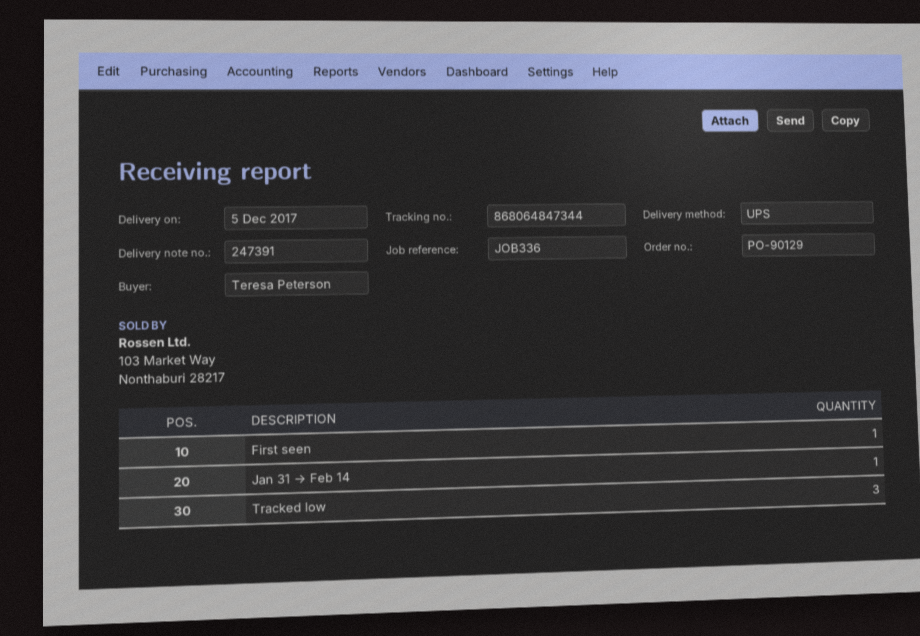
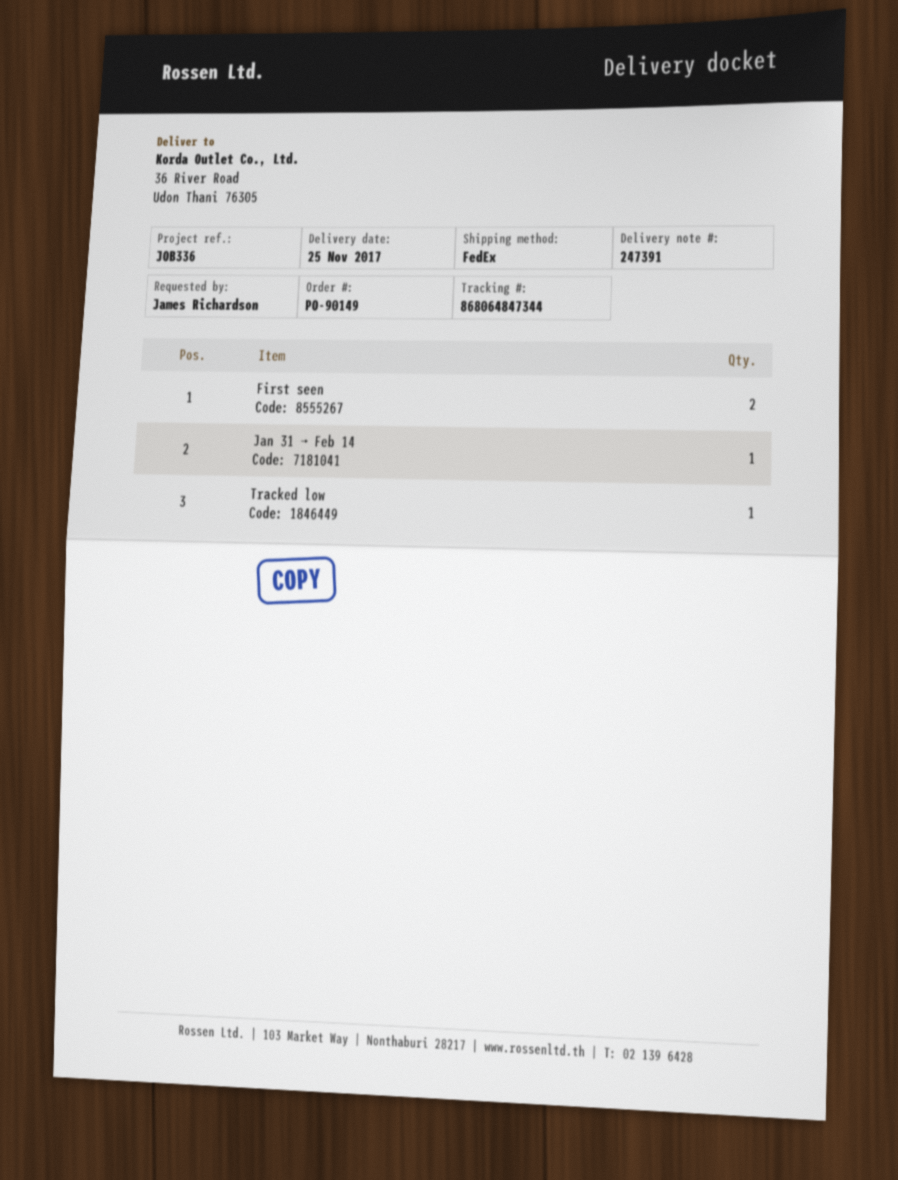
order number: PO-90129 -> PO-90149
delivery date: 2017-12-05 -> 2017-11-25
ordered by: Teresa Peterson -> James Richardson
shipping method: UPS -> FedEx
First seen: 1 -> 2
Tracked low: 3 -> 1

